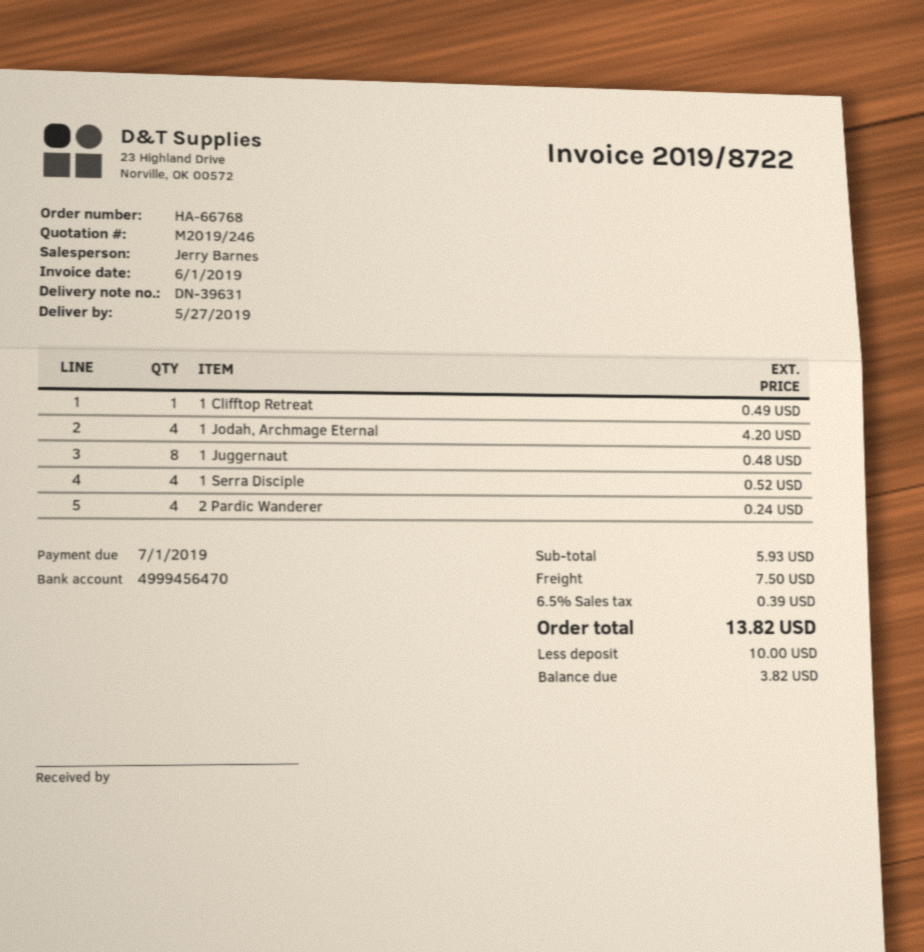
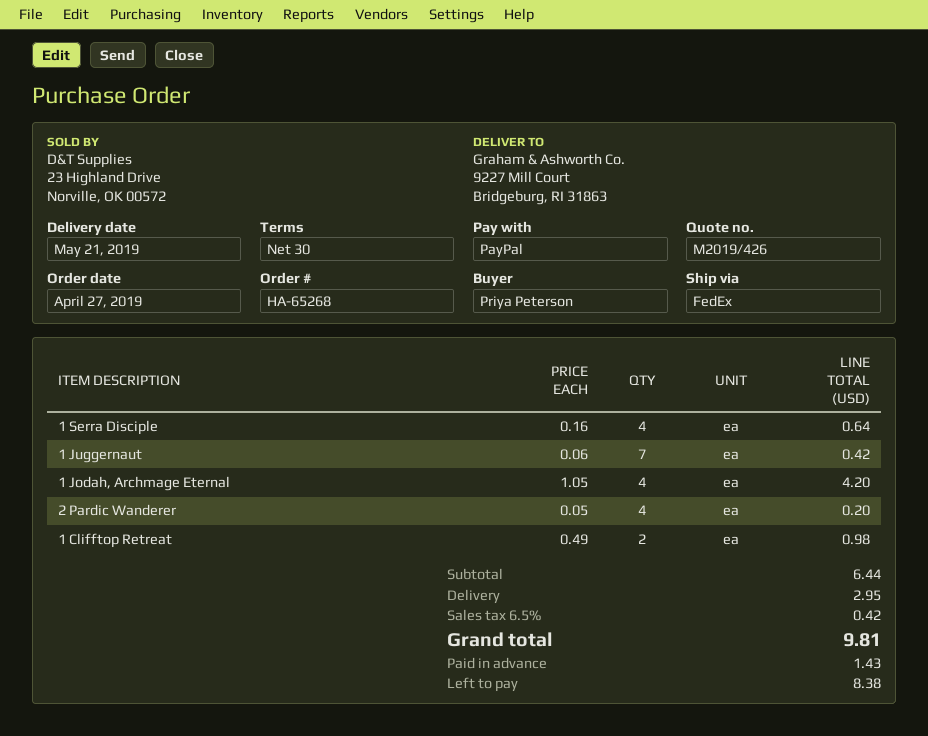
quote number: M2019/246 -> M2019/426
order number: HA-66768 -> HA-65268
delivery date: 2019-05-27 -> 2019-05-21
1 Clifftop Retreat: 1 for 0.49 -> 2 for 0.98
1 Juggernaut: 8 for 0.48 -> 7 for 0.42
1 Serra Disciple: 4 for 0.52 -> 4 for 0.64
2 Pardic Wanderer: 4 for 0.24 -> 4 for 0.20
subtotal: 5.93 -> 6.44
shipping: 7.50 -> 2.95
tax: 6.5% = 0.39 -> 6.5% = 0.42
total: 13.82 -> 9.81
deposit: 10.00 -> 1.43
balance: 3.82 -> 8.38

